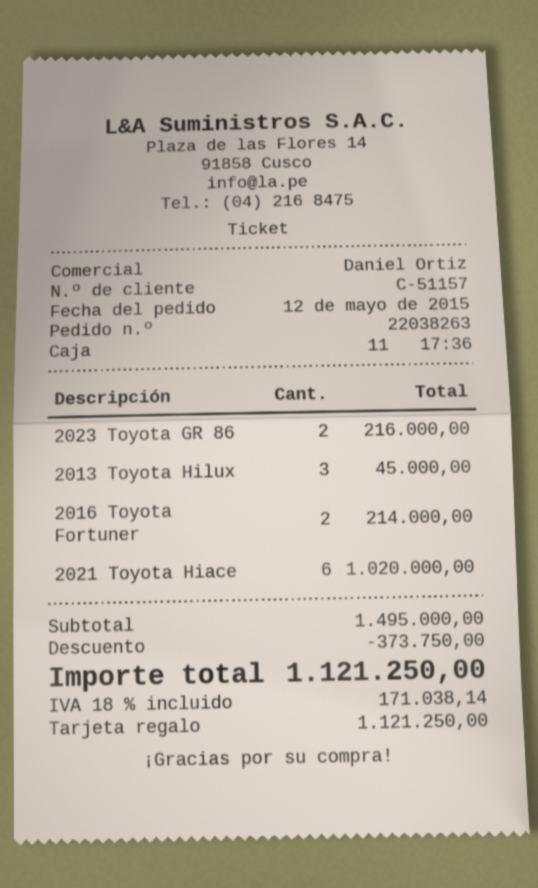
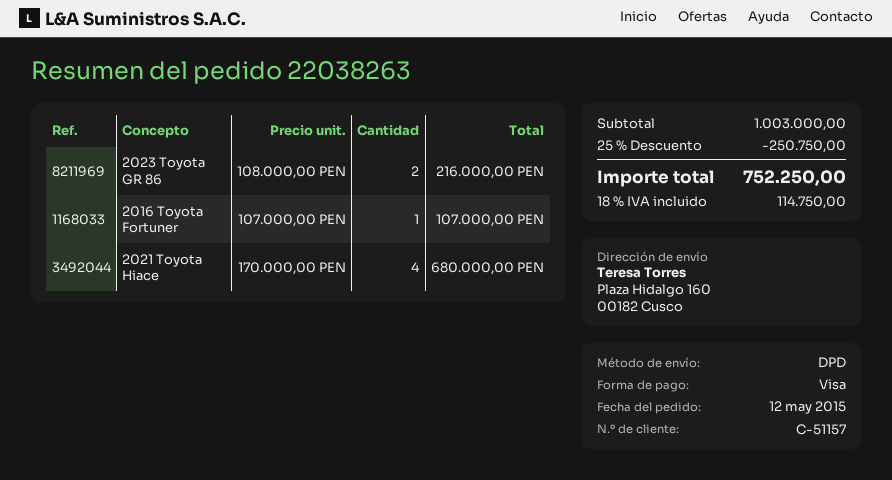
payment method: gift card -> Visa
2013 Toyota Hilux: 3 for 45000.00 -> none
2016 Toyota Fortuner: 2 for 214000.00 -> 1 for 107000.00
2021 Toyota Hiace: 6 for 1020000.00 -> 4 for 680000.00
subtotal: 1495000.00 -> 1003000.00
discount: 373750.00 -> 250750.00
tax: 18% = 171038.14 -> 18% = 114750.00
total: 1121250.00 -> 752250.00

